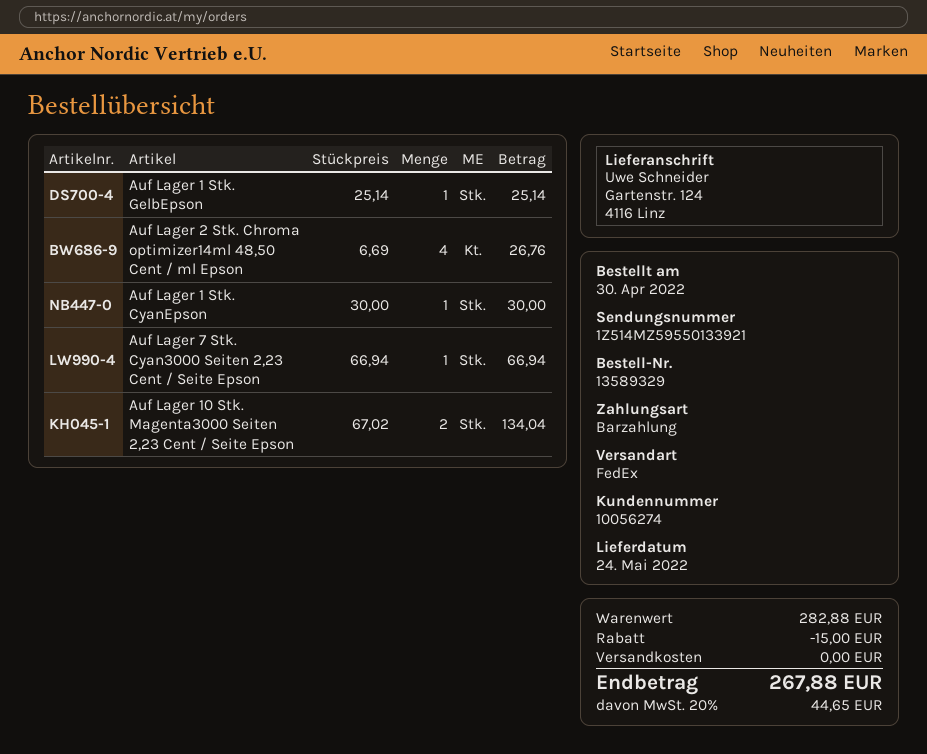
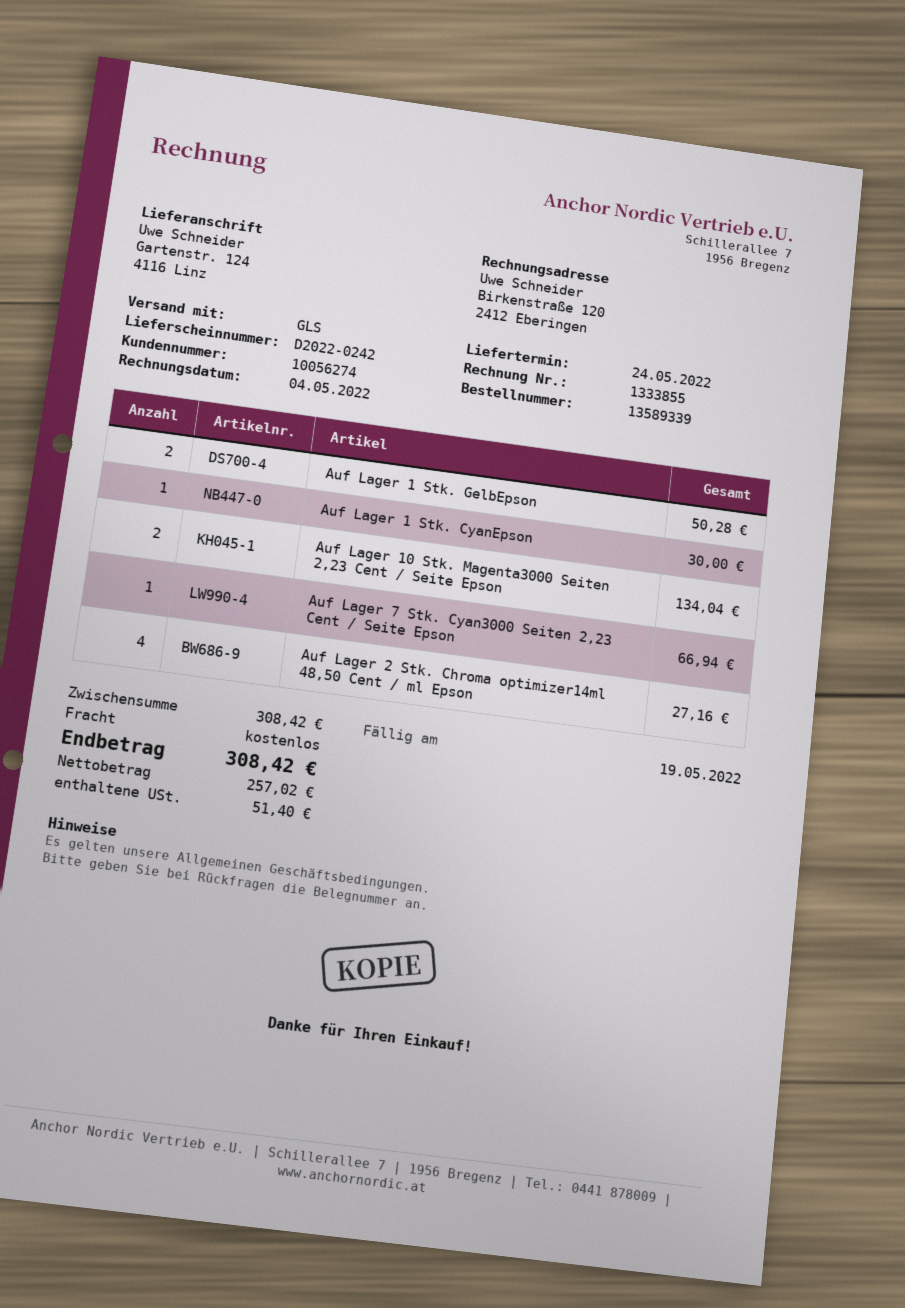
order number: 13589329 -> 13589339
shipping method: FedEx -> GLS
Auf Lager 1 Stk. GelbEpson: 1 for 25.14 -> 2 for 50.28
Auf Lager 2 Stk. Chroma optimizer14ml 48,50 Cent / ml Epson: 4 for 26.76 -> 4 for 27.16
subtotal: 282.88 -> 308.42
discount: 15.00 -> none
tax: 44.65 -> 51.40
total: 267.88 -> 308.42

